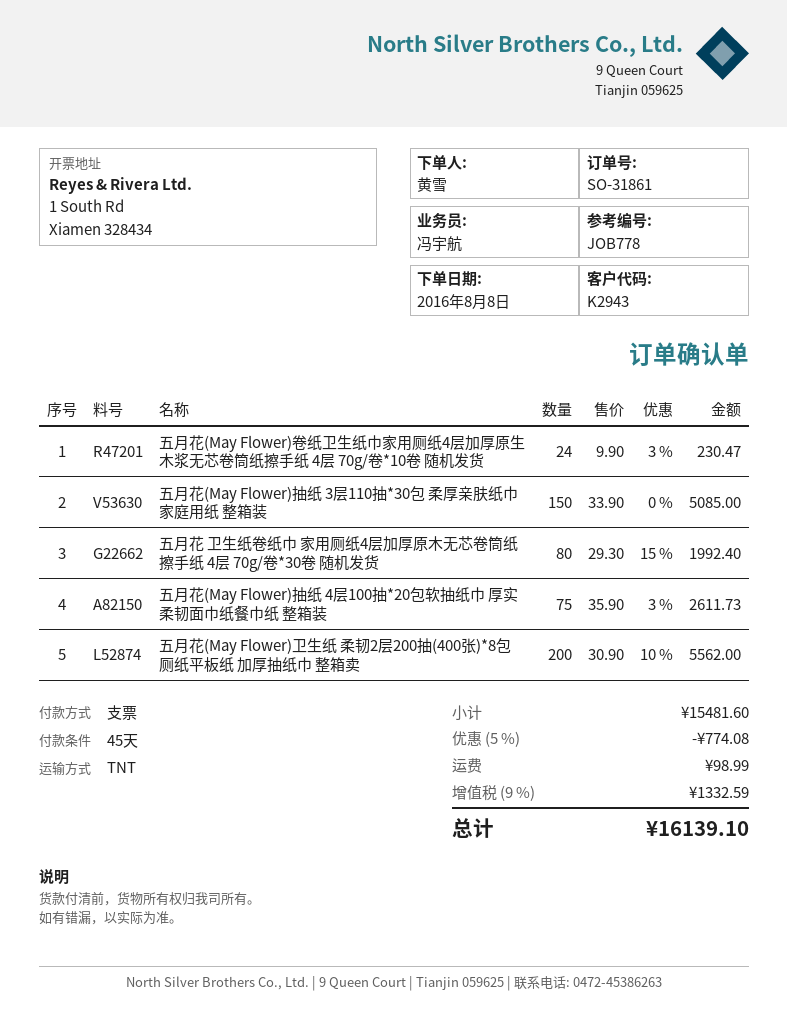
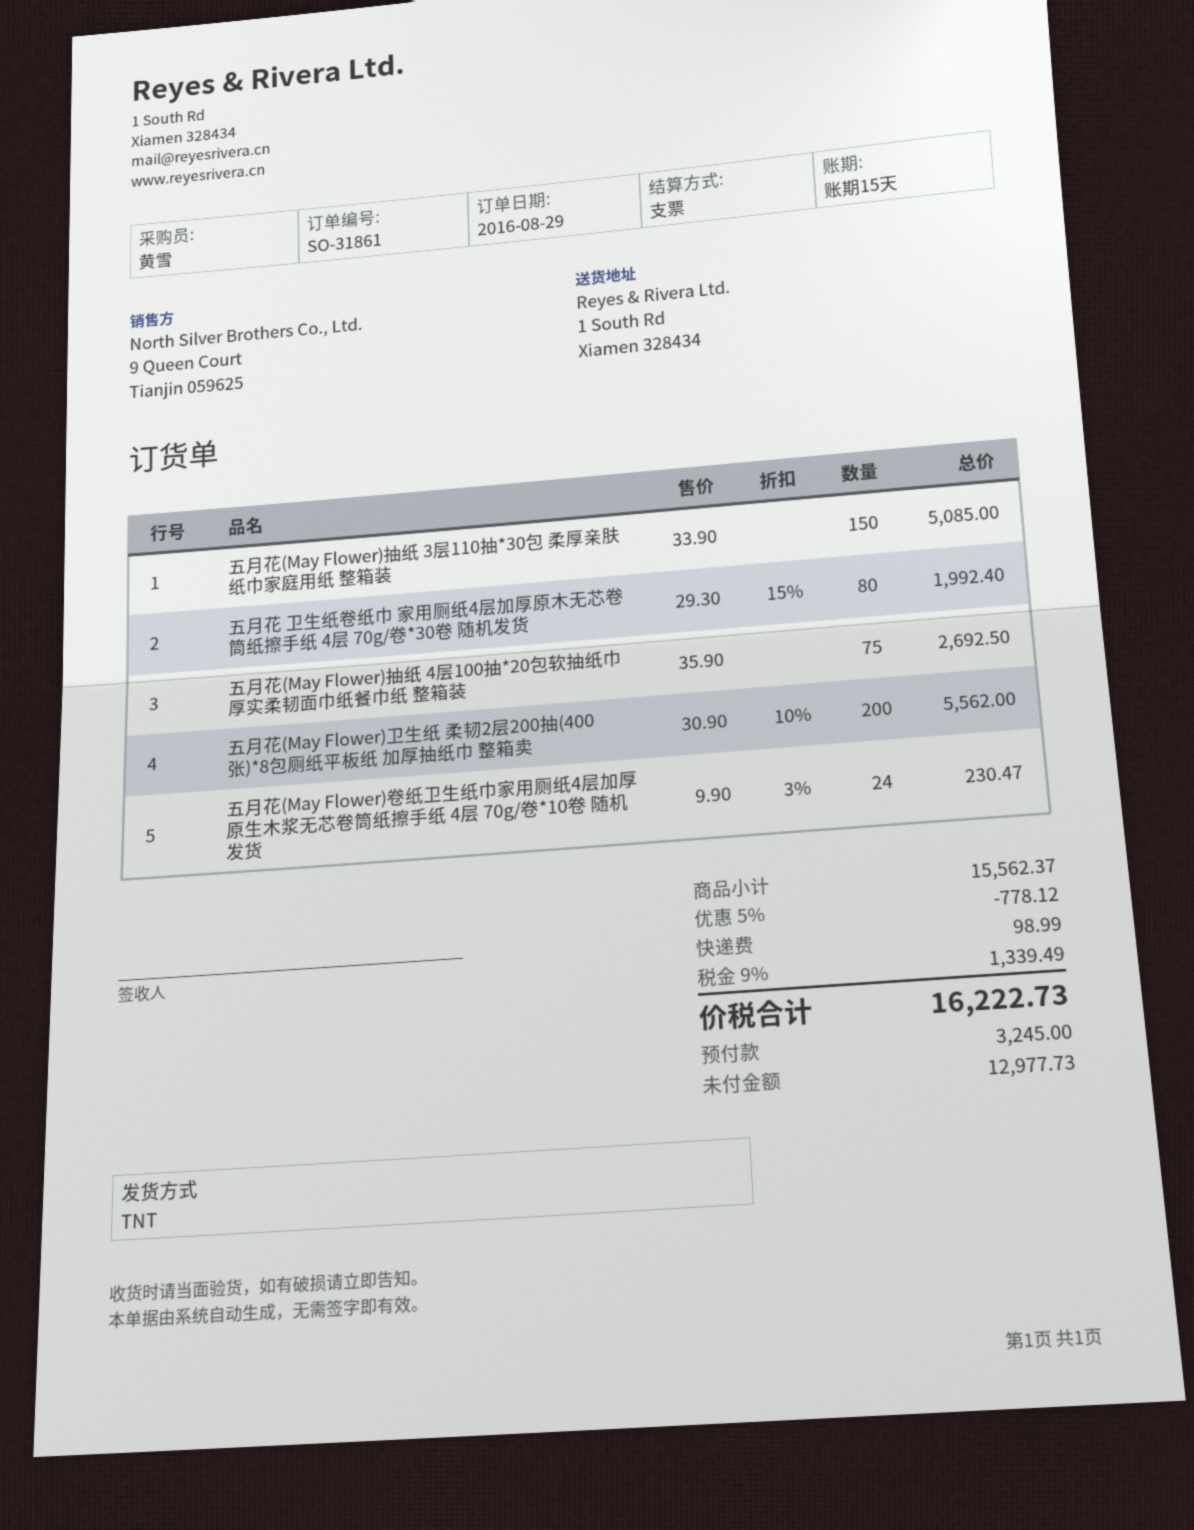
order date: 2016-08-08 -> 2016-08-29
payment terms: 45 days -> 15 days
五月花(May Flower)抽纸 4层100抽*20包软抽纸巾 厚实柔韧面巾纸餐巾纸 整箱装: 75 x 35.90 - 3% = 2611.73 -> 75 x 35.90 = 2692.50
subtotal: 15481.60 -> 15562.37
discount: 5% = 774.08 -> 5% = 778.12
tax: 9% = 1332.59 -> 9% = 1339.49
total: 16139.10 -> 16222.73

